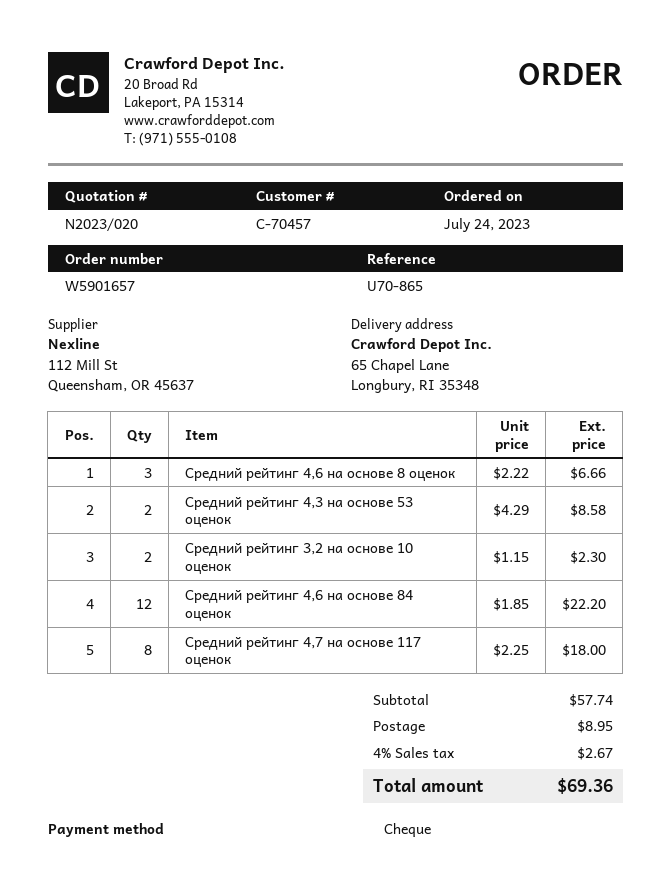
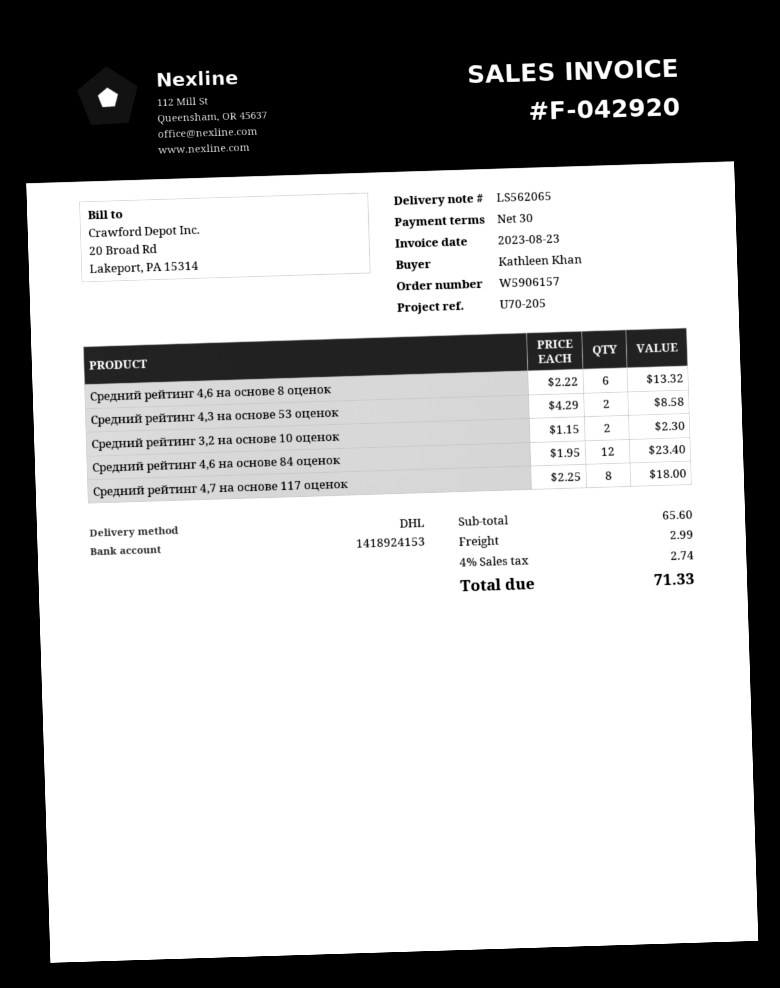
order number: W5901657 -> W5906157
reference: U70-865 -> U70-205
Средний рейтинг 4,6 на основе 8 оценок: 3 x 2.22 = 6.66 -> 6 x 2.22 = 13.32
Средний рейтинг 4,6 на основе 84 оценок: 12 x 1.85 = 22.20 -> 12 x 1.95 = 23.40
subtotal: 57.74 -> 65.60
shipping: 8.95 -> 2.99
tax: 4% = 2.67 -> 4% = 2.74
total: 69.36 -> 71.33

